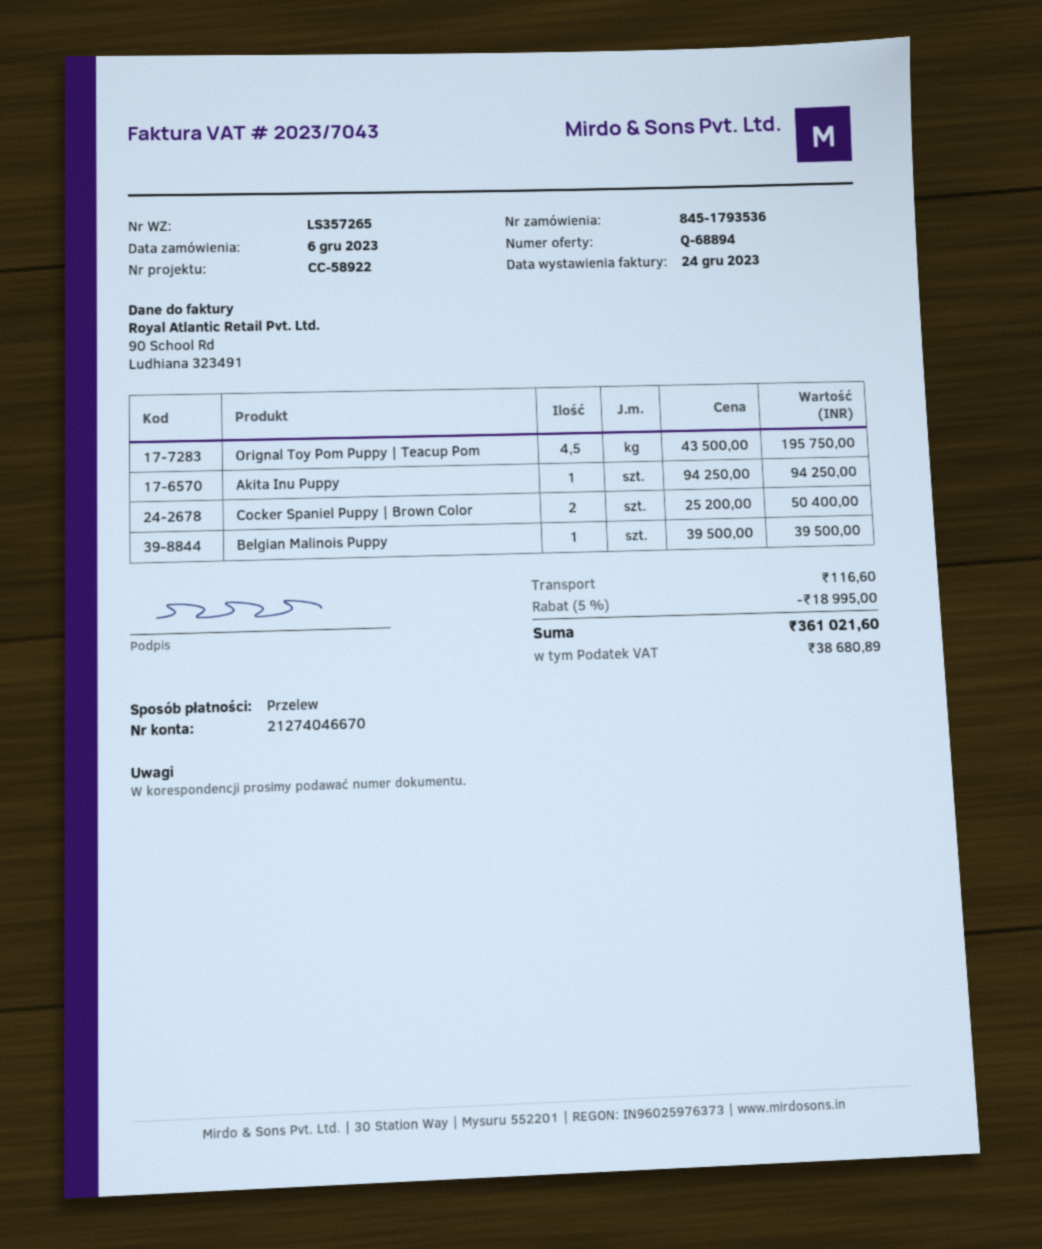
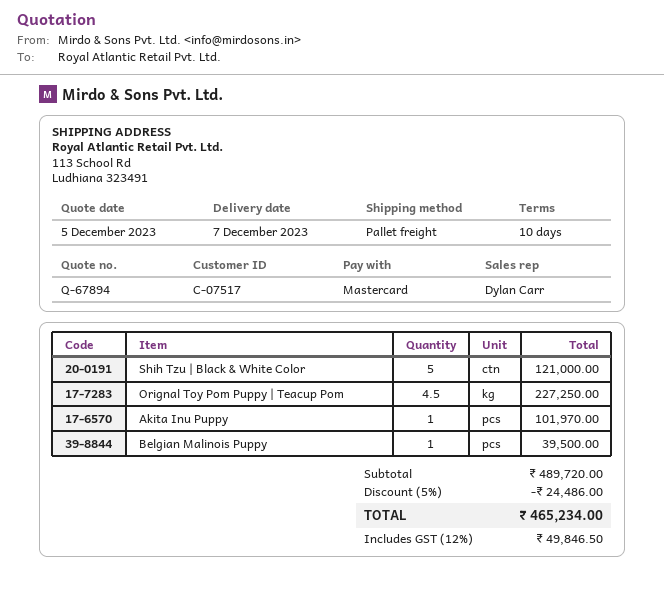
quote number: Q-68894 -> Q-67894
payment method: bank transfer -> Mastercard
Orignal Toy Pom Puppy | Teacup Pom: 4.5 for 195750.00 -> 4.5 for 227250.00
Akita Inu Puppy: 1 for 94250.00 -> 1 for 101970.00
Cocker Spaniel Puppy | Brown Color: 2 for 50400.00 -> none
Shih Tzu | Black & White Color: none -> 5 for 121000.00
discount: 5% = 18995.00 -> 5% = 24486.00
shipping: 116.60 -> none
tax: 38680.89 -> 49846.50
total: 361021.60 -> 465234.00

